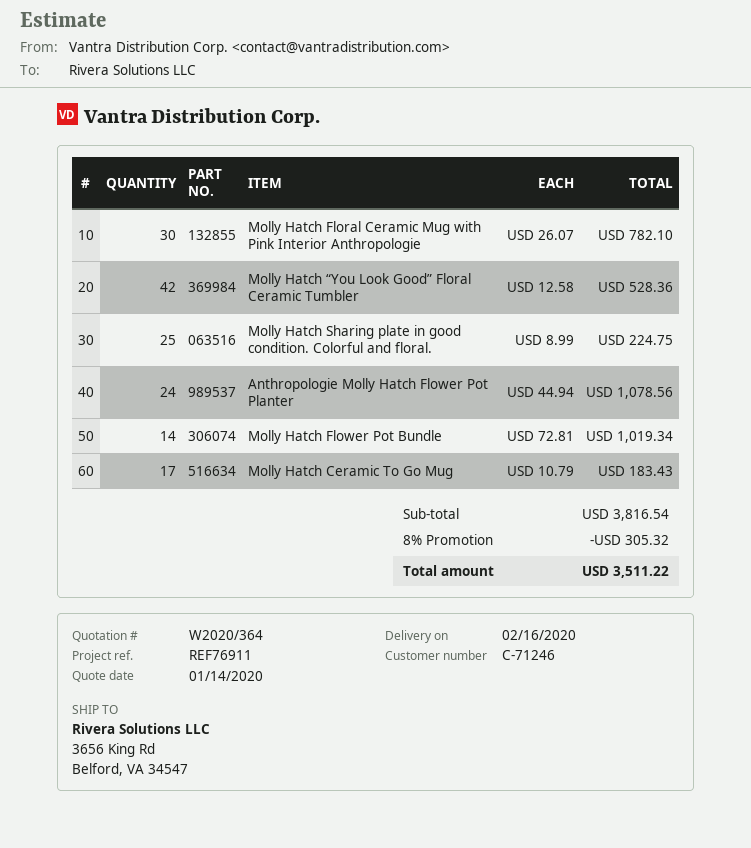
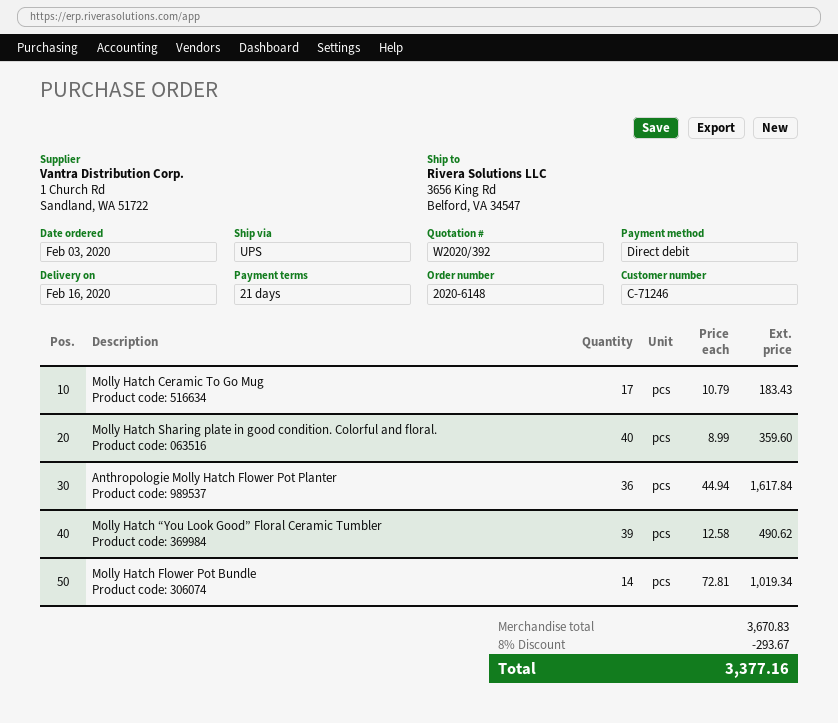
quote number: W2020/364 -> W2020/392
Molly Hatch Floral Ceramic Mug with Pink Interior Anthropologie: 30 x 26.07 = 782.10 -> none
Molly Hatch “You Look Good” Floral Ceramic Tumbler: 42 x 12.58 = 528.36 -> 39 x 12.58 = 490.62
Molly Hatch Sharing plate in good condition. Colorful and floral.: 25 x 8.99 = 224.75 -> 40 x 8.99 = 359.60
Anthropologie Molly Hatch Flower Pot Planter: 24 x 44.94 = 1078.56 -> 36 x 44.94 = 1617.84
subtotal: 3816.54 -> 3670.83
discount: 8% = 305.32 -> 8% = 293.67
total: 3511.22 -> 3377.16

